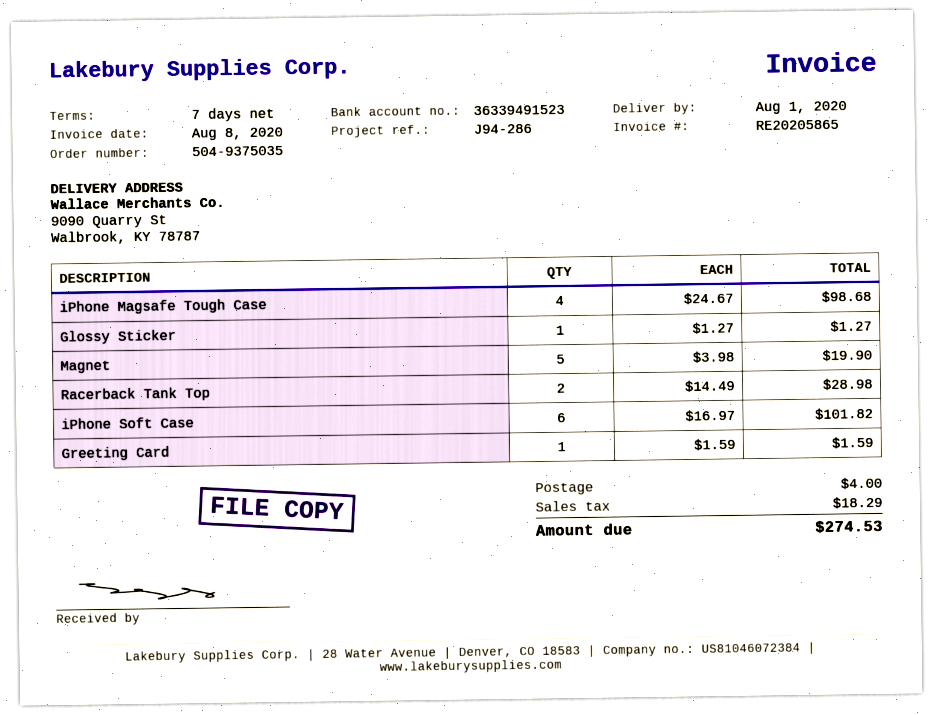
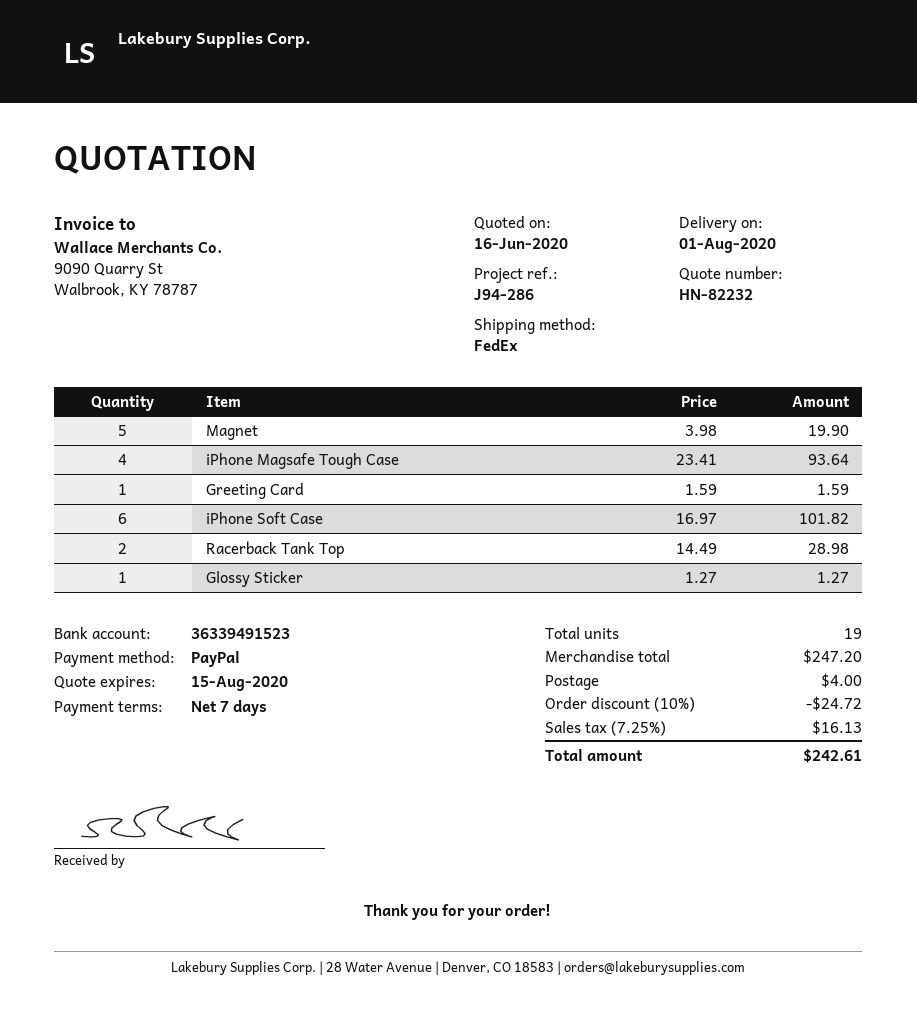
iPhone Magsafe Tough Case: 4 x 24.67 = 98.68 -> 4 x 23.41 = 93.64
discount: none -> 10% = 24.72
tax: 18.29 -> 16.13
total: 274.53 -> 242.61

